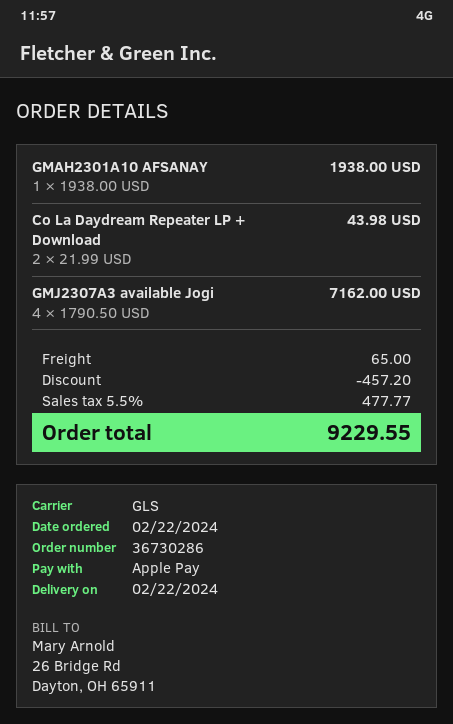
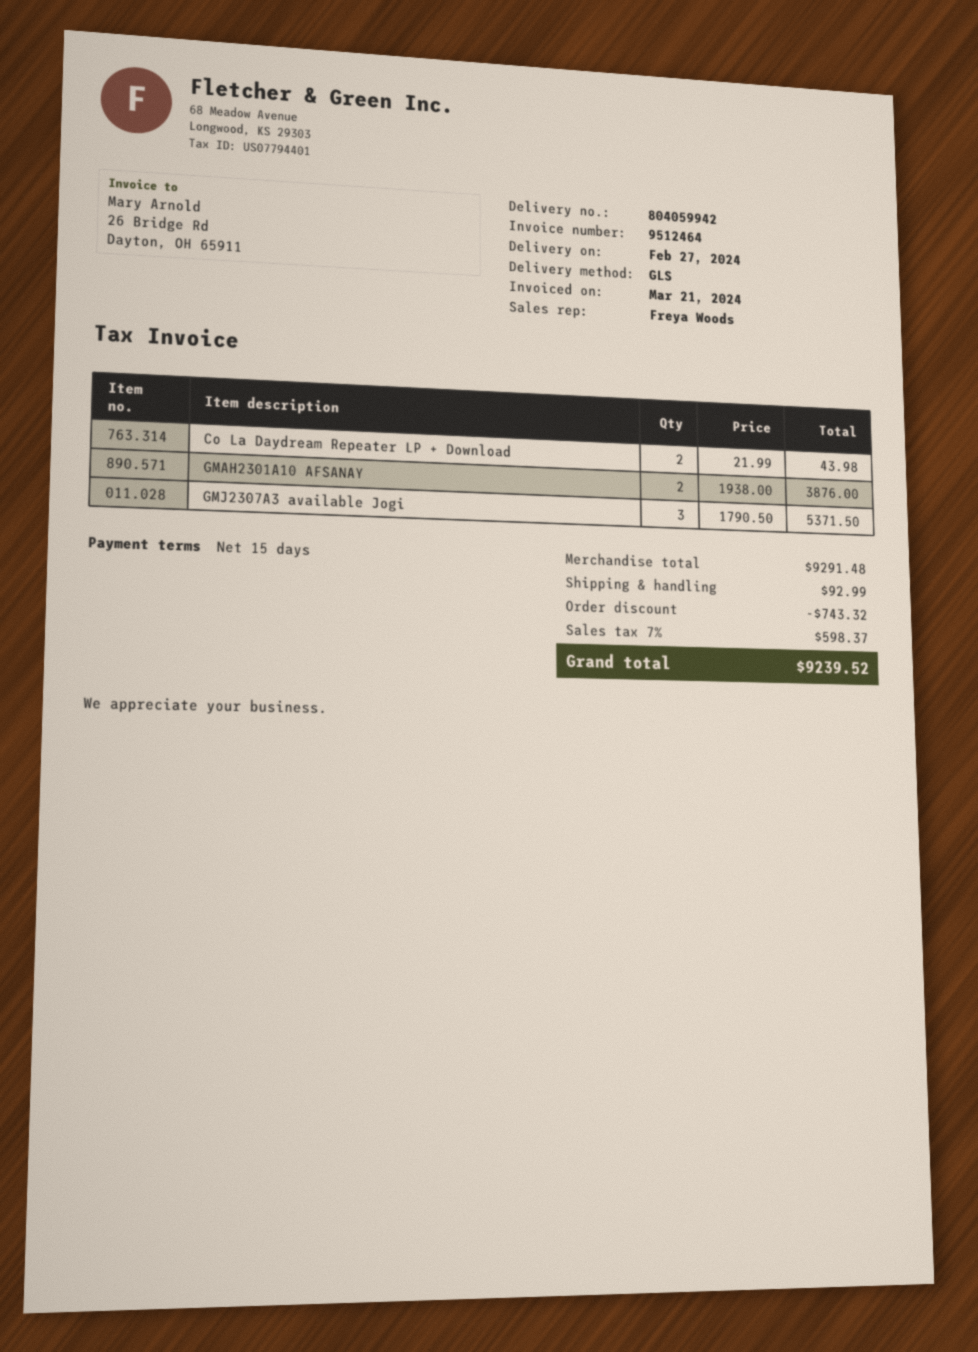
delivery date: 2024-02-22 -> 2024-02-27
GMAH2301A10 AFSANAY: 1 x 1938.00 = 1938.00 -> 2 x 1938.00 = 3876.00
GMJ2307A3 available Jogi: 4 x 1790.50 = 7162.00 -> 3 x 1790.50 = 5371.50
discount: 457.20 -> 743.32
shipping: 65.00 -> 92.99
tax: 5.5% = 477.77 -> 7% = 598.37
total: 9229.55 -> 9239.52

